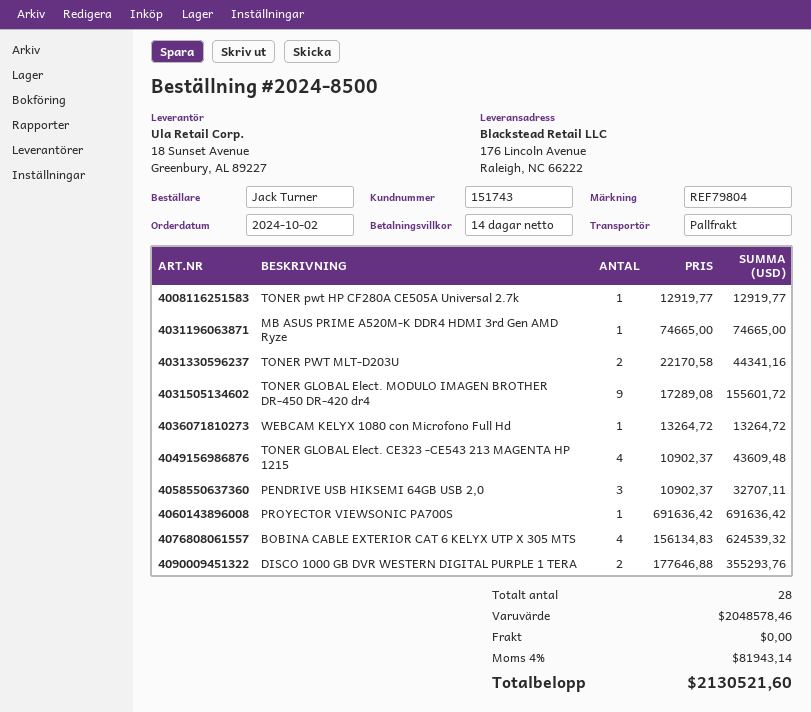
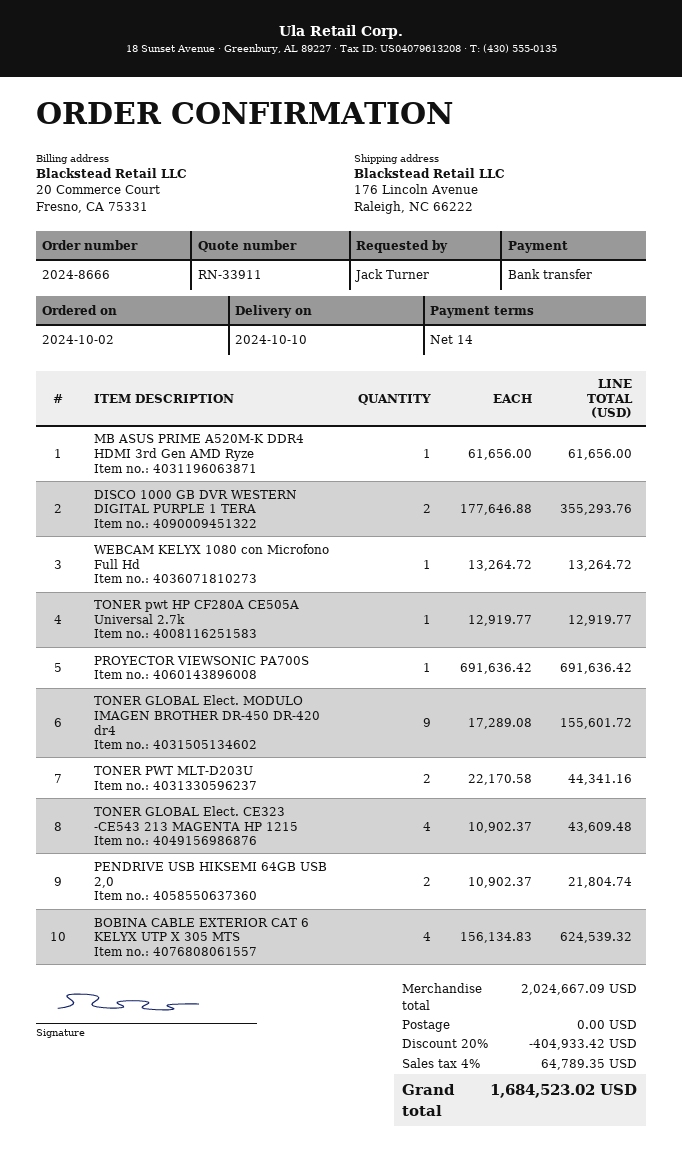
order number: 2024-8500 -> 2024-8666
MB ASUS PRIME A520M-K DDR4 HDMI 3rd Gen AMD Ryze: 1 x 74665.00 = 74665.00 -> 1 x 61656.00 = 61656.00
PENDRIVE USB HIKSEMI 64GB USB 2,0: 3 x 10902.37 = 32707.11 -> 2 x 10902.37 = 21804.74
subtotal: 2048578.46 -> 2024667.09
discount: none -> 20% = 404933.42
tax: 4% = 81943.14 -> 4% = 64789.35
total: 2130521.60 -> 1684523.02

